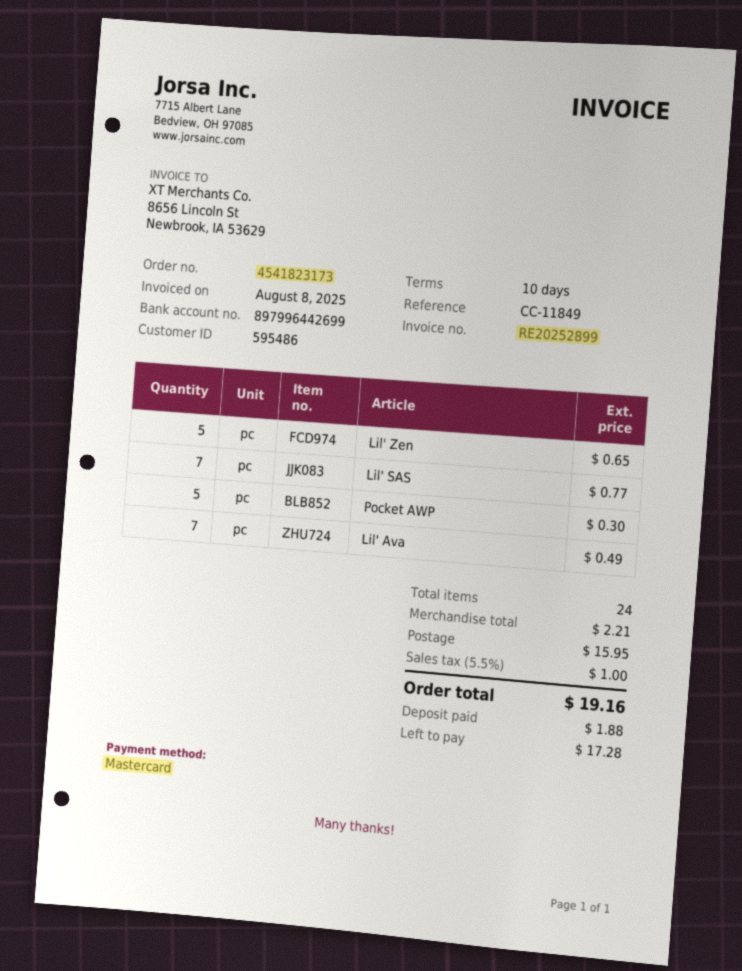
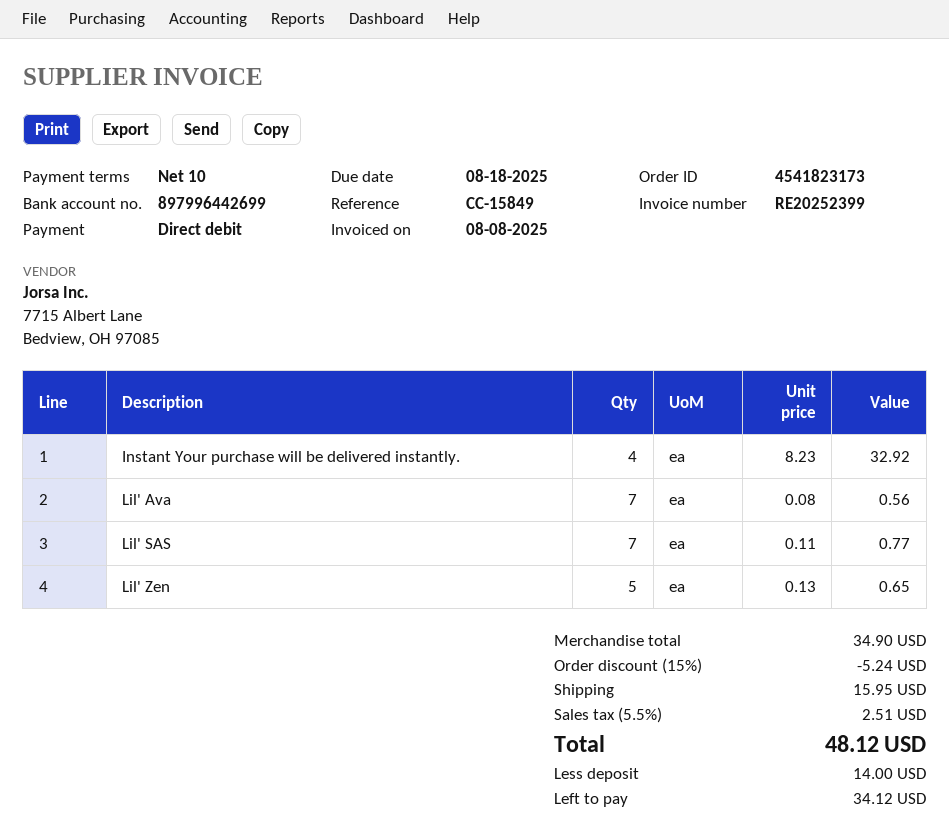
invoice number: RE20252899 -> RE20252399
reference: CC-11849 -> CC-15849
payment method: Mastercard -> direct debit
Pocket AWP: 5 for 0.30 -> none
Lil' Ava: 7 for 0.49 -> 7 for 0.56
Instant Your purchase will be delivered instantly.: none -> 4 for 32.92
subtotal: 2.21 -> 34.90
discount: none -> 15% = 5.24
tax: 5.5% = 1.00 -> 5.5% = 2.51
total: 19.16 -> 48.12
deposit: 1.88 -> 14.00
balance: 17.28 -> 34.12

